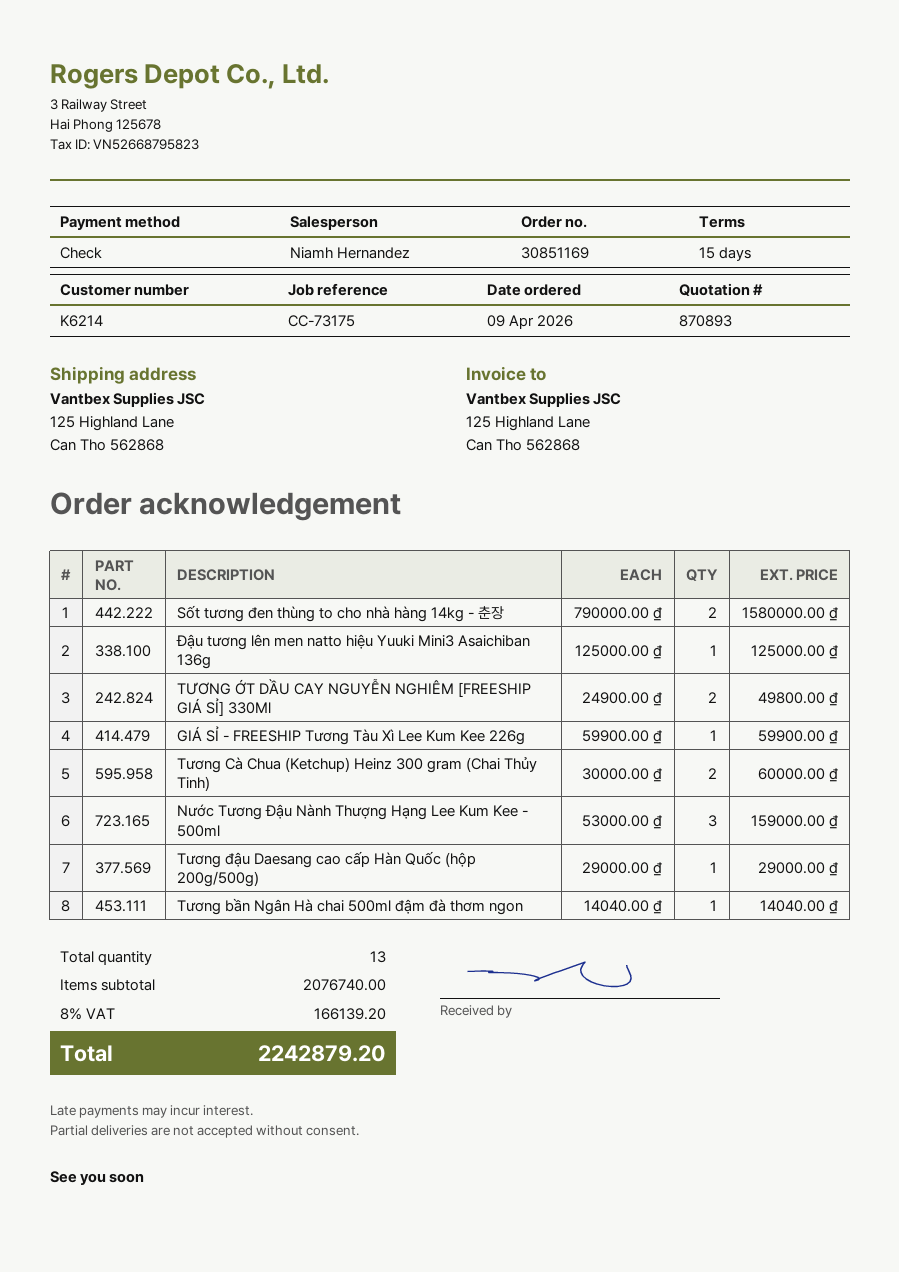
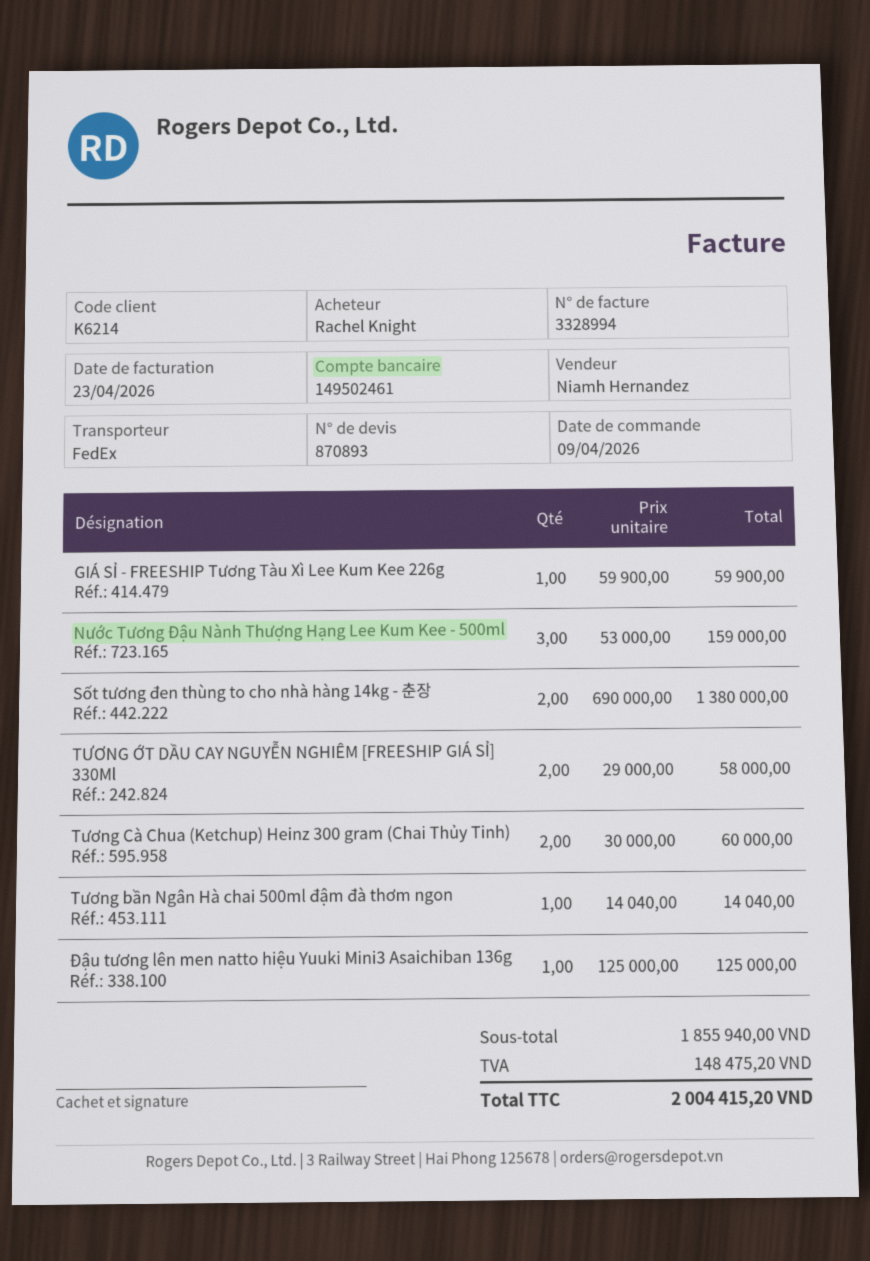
Sốt tương đen thùng to cho nhà hàng 14kg - 춘장: 2 x 790000.00 = 1580000.00 -> 2 x 690000.00 = 1380000.00
TƯƠNG ỚT DẦU CAY NGUYỄN NGHIÊM [FREESHIP GIÁ SỈ] 330Ml: 2 x 24900.00 = 49800.00 -> 2 x 29000.00 = 58000.00
Tương đậu Daesang cao cấp Hàn Quốc (hộp 200g/500g): 1 x 29000.00 = 29000.00 -> none
subtotal: 2076740.00 -> 1855940.00
tax: 166139.20 -> 148475.20
total: 2242879.20 -> 2004415.20

